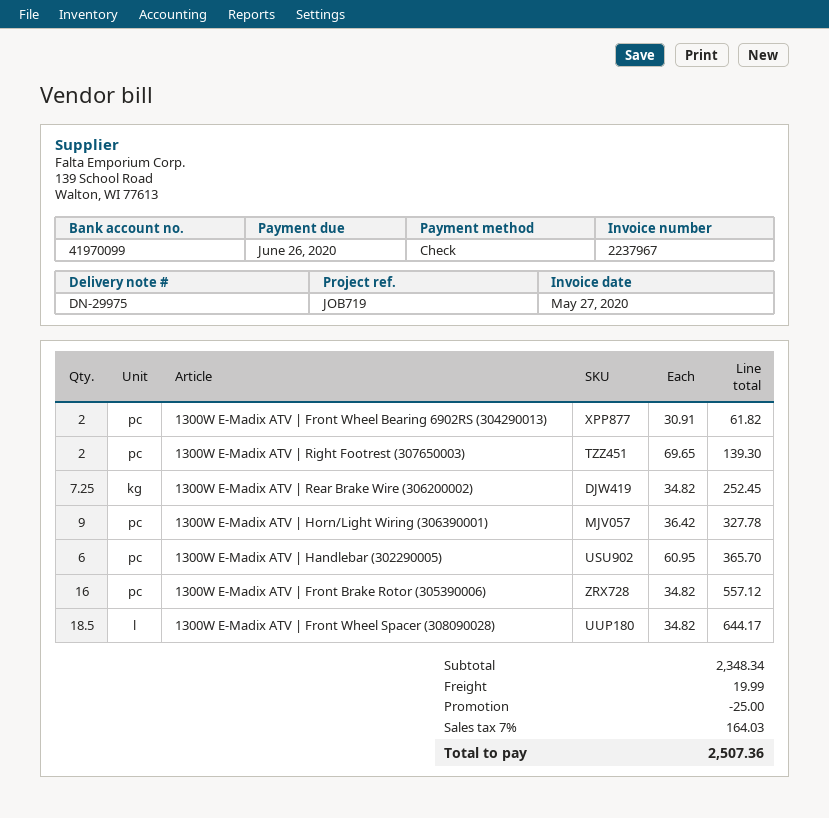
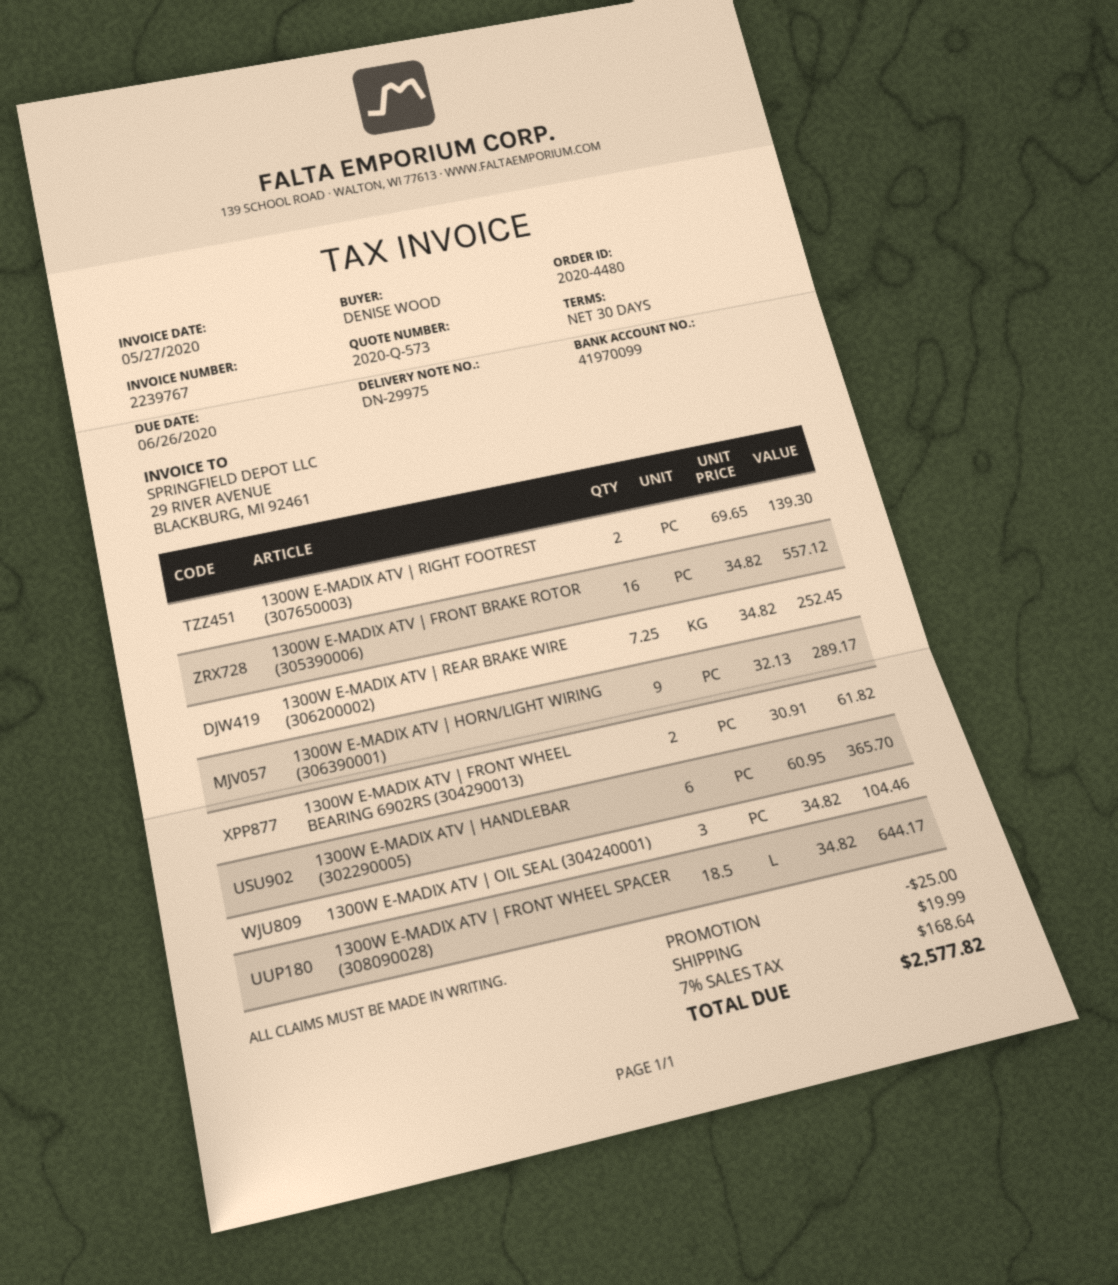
invoice number: 2237967 -> 2239767
1300W E-Madix ATV | Horn/Light Wiring (306390001): 9 x 36.42 = 327.78 -> 9 x 32.13 = 289.17
1300W E-MADIX ATV | OIL SEAL (304240001): none -> 3 x 34.82 = 104.46
tax: 7% = 164.03 -> 7% = 168.64
total: 2507.36 -> 2577.82

